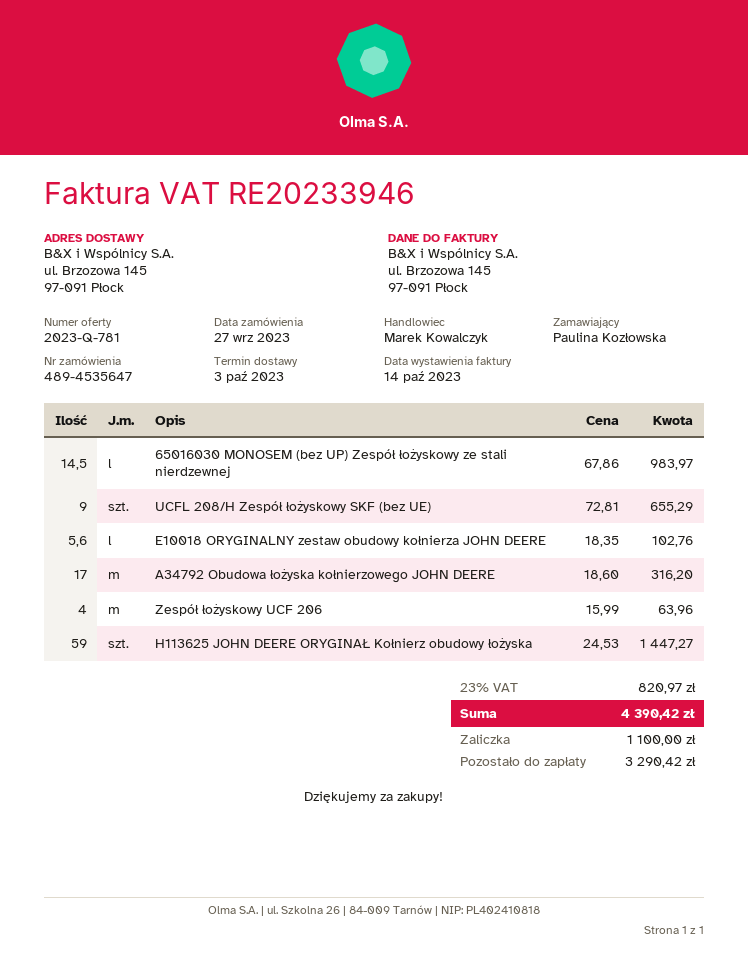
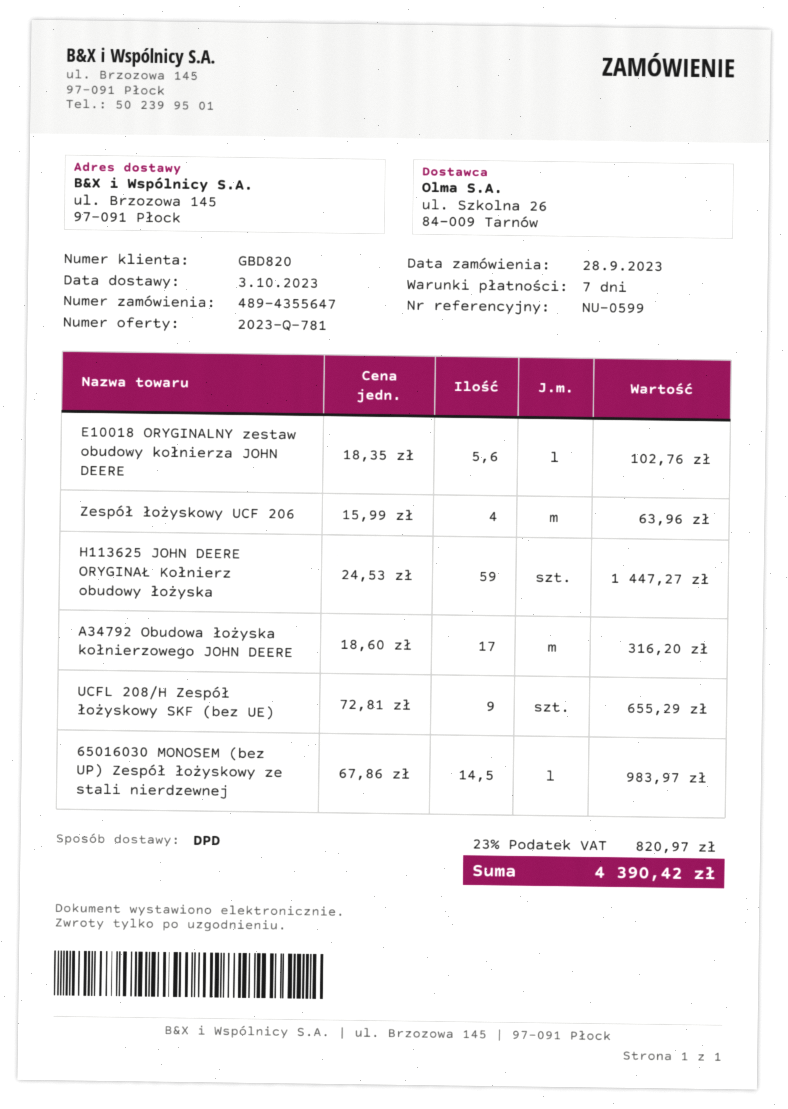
order number: 489-4535647 -> 489-4355647
order date: 2023-09-27 -> 2023-09-28

